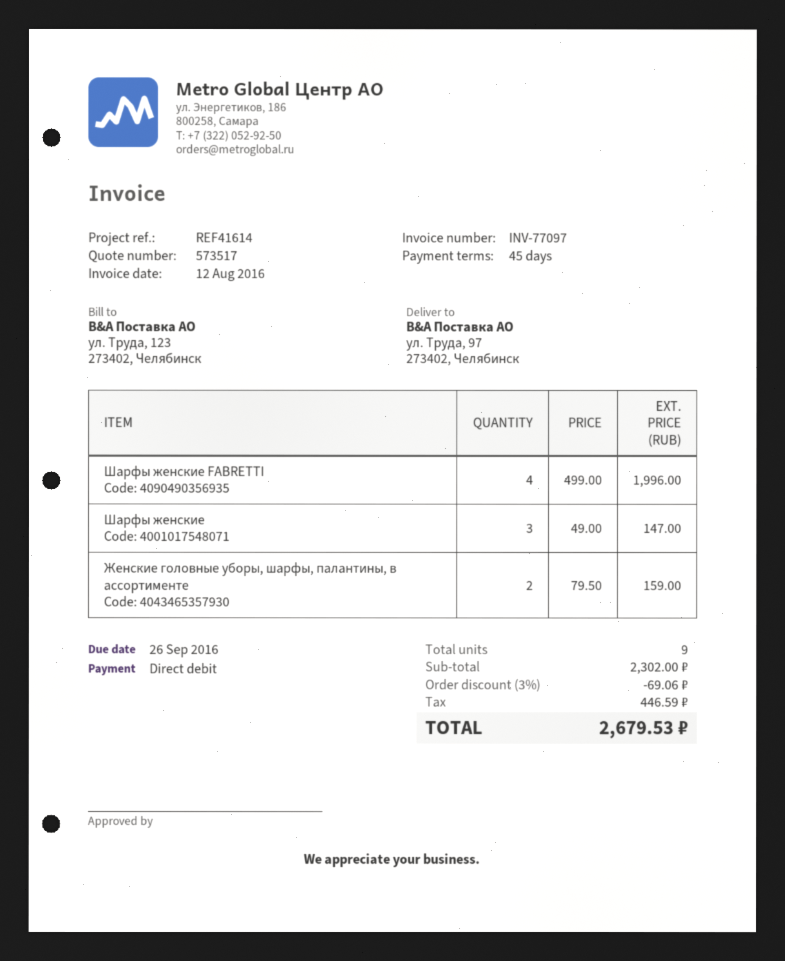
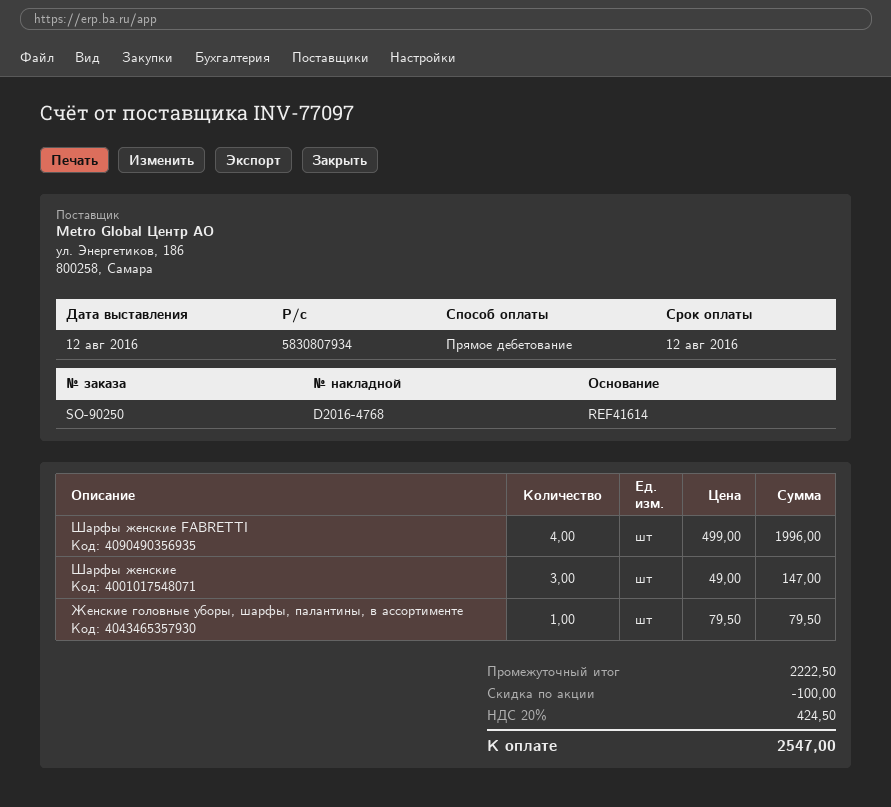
due date: 2016-09-26 -> 2016-08-12
Женские головные уборы, шарфы, палантины, в ассортименте: 2 x 79.50 = 159.00 -> 1 x 79.50 = 79.50
subtotal: 2302.00 -> 2222.50
discount: 69.06 -> 100.00
tax: 446.59 -> 424.50
total: 2679.53 -> 2547.00

